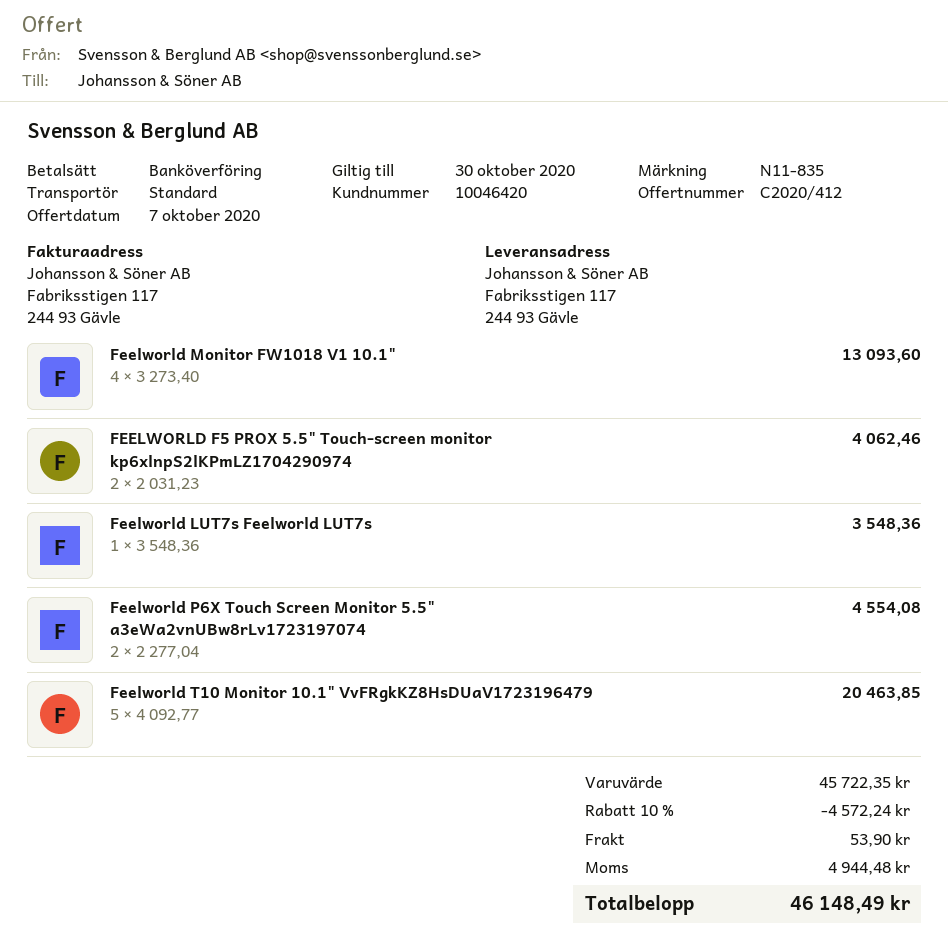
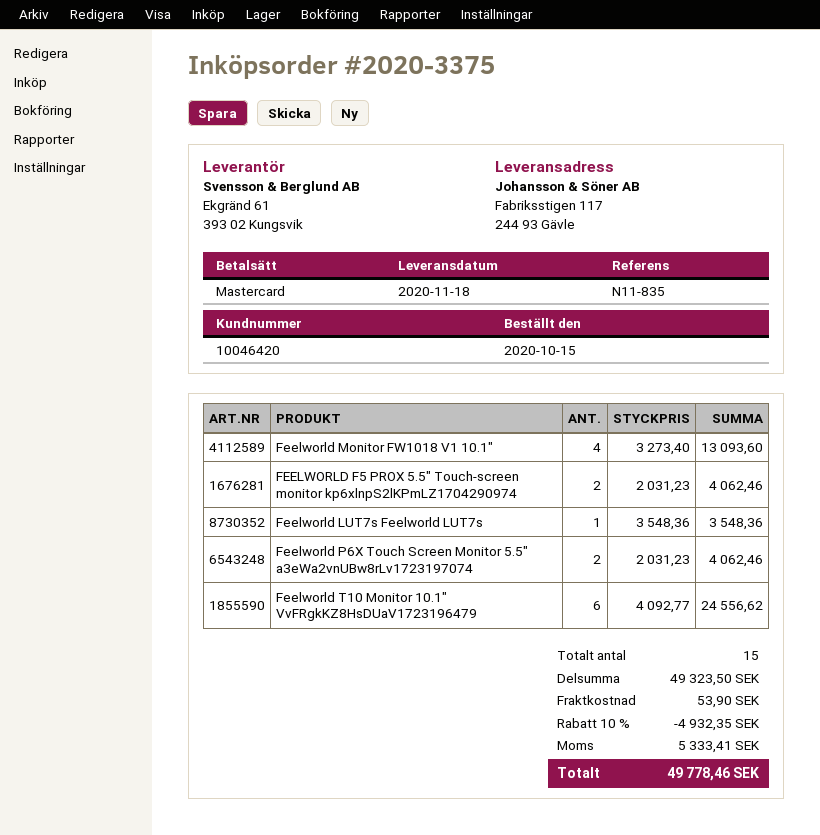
payment method: bank transfer -> Mastercard
Feelworld P6X Touch Screen Monitor 5.5" a3eWa2vnUBw8rLv1723197074: 2 x 2277.04 = 4554.08 -> 2 x 2031.23 = 4062.46
Feelworld T10 Monitor 10.1" VvFRgkKZ8HsDUaV1723196479: 5 x 4092.77 = 20463.85 -> 6 x 4092.77 = 24556.62
subtotal: 45722.35 -> 49323.50
discount: 10% = 4572.24 -> 10% = 4932.35
tax: 4944.48 -> 5333.41
total: 46148.49 -> 49778.46

